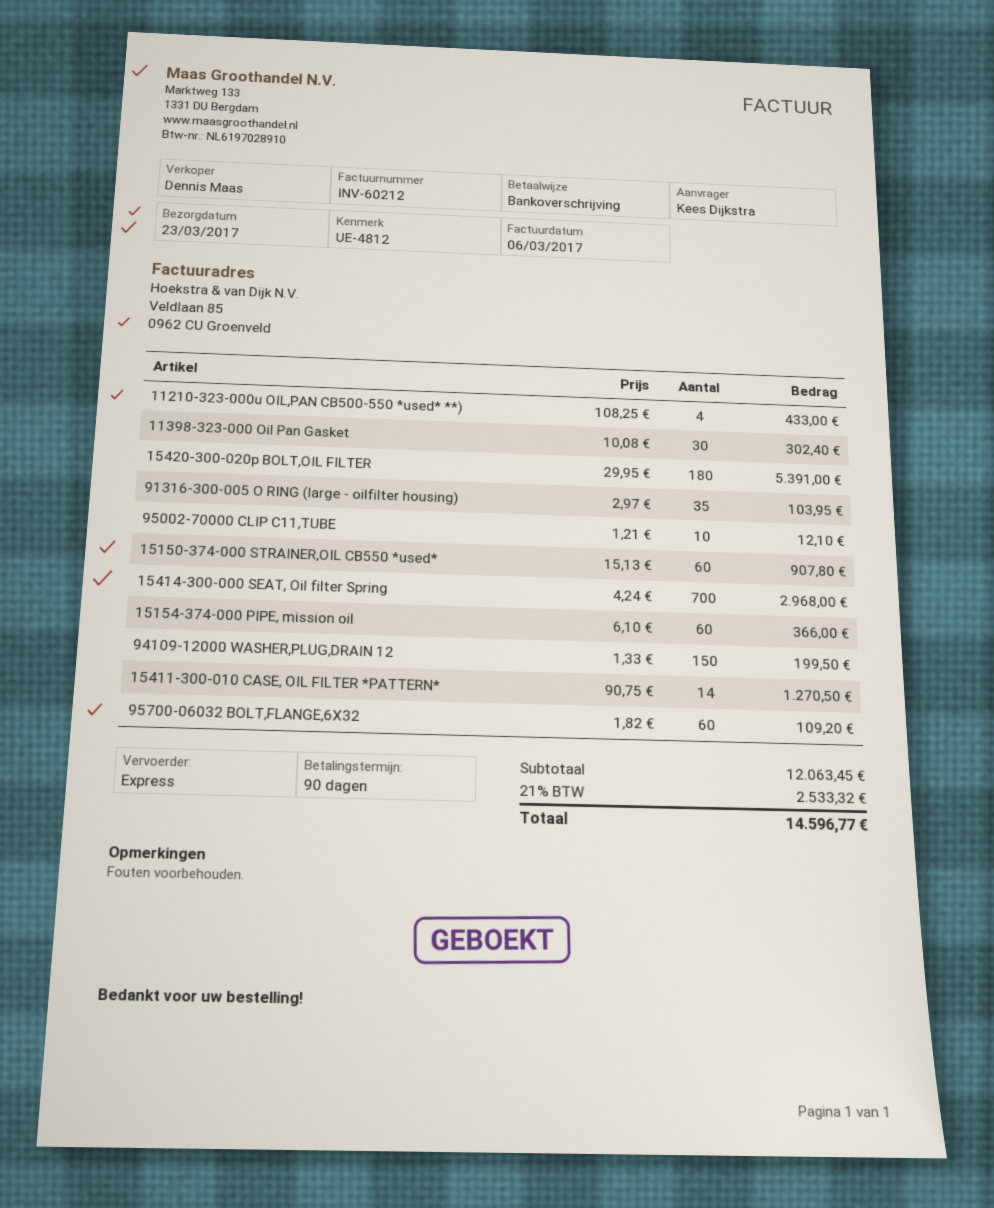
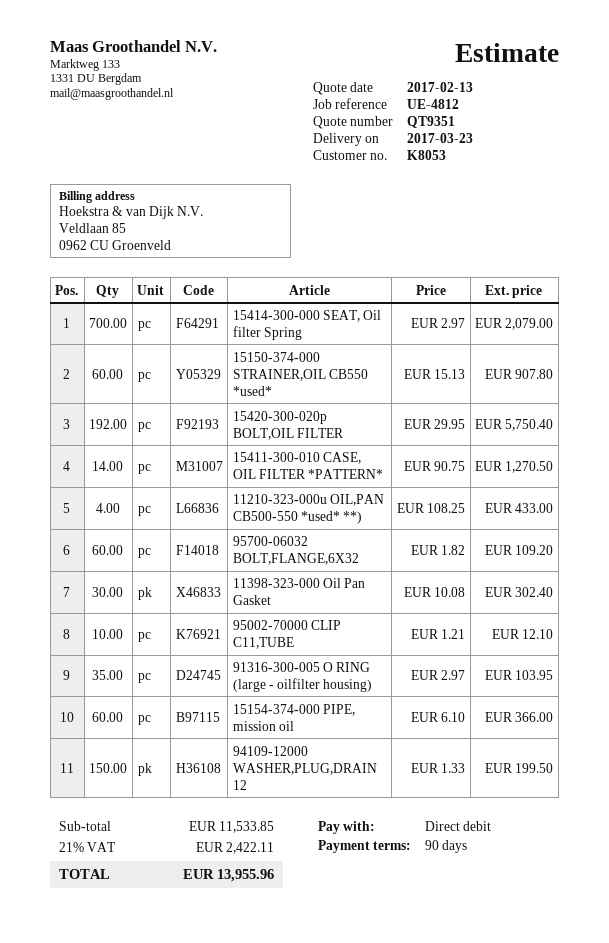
payment method: bank transfer -> direct debit
15420-300-020p BOLT,OIL FILTER: 180 x 29.95 = 5391.00 -> 192 x 29.95 = 5750.40
15414-300-000 SEAT, Oil filter Spring: 700 x 4.24 = 2968.00 -> 700 x 2.97 = 2079.00
subtotal: 12063.45 -> 11533.85
tax: 21% = 2533.32 -> 21% = 2422.11
total: 14596.77 -> 13955.96

